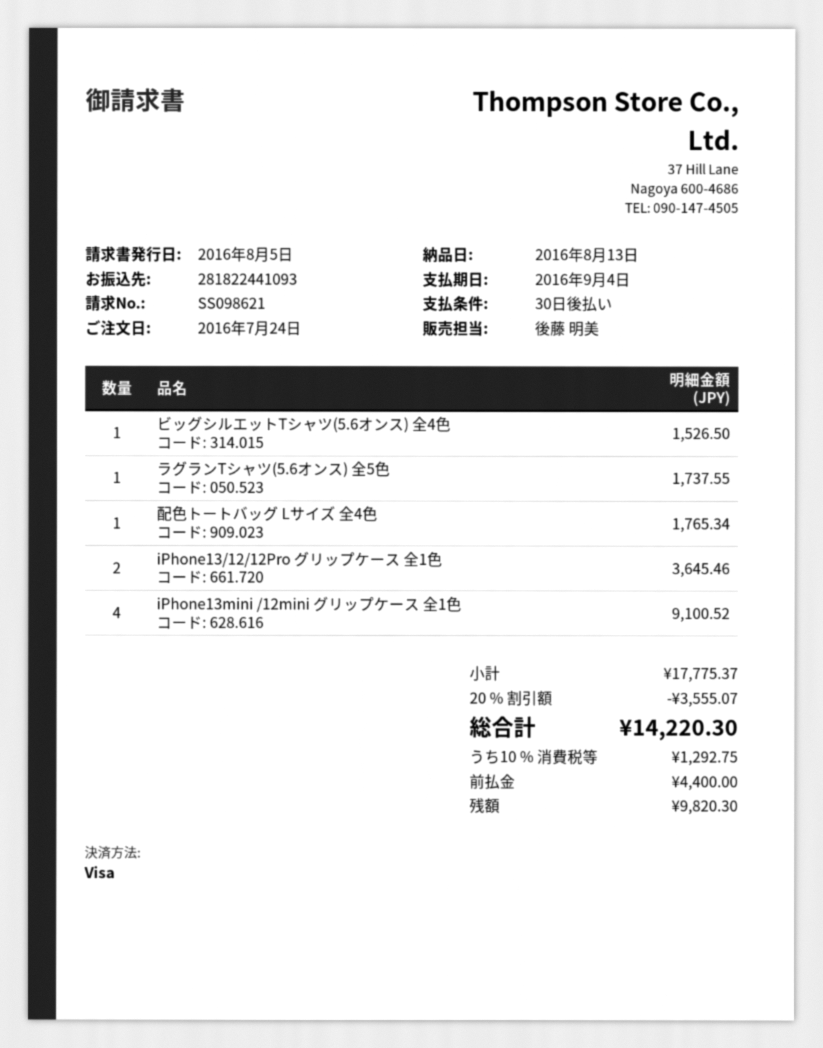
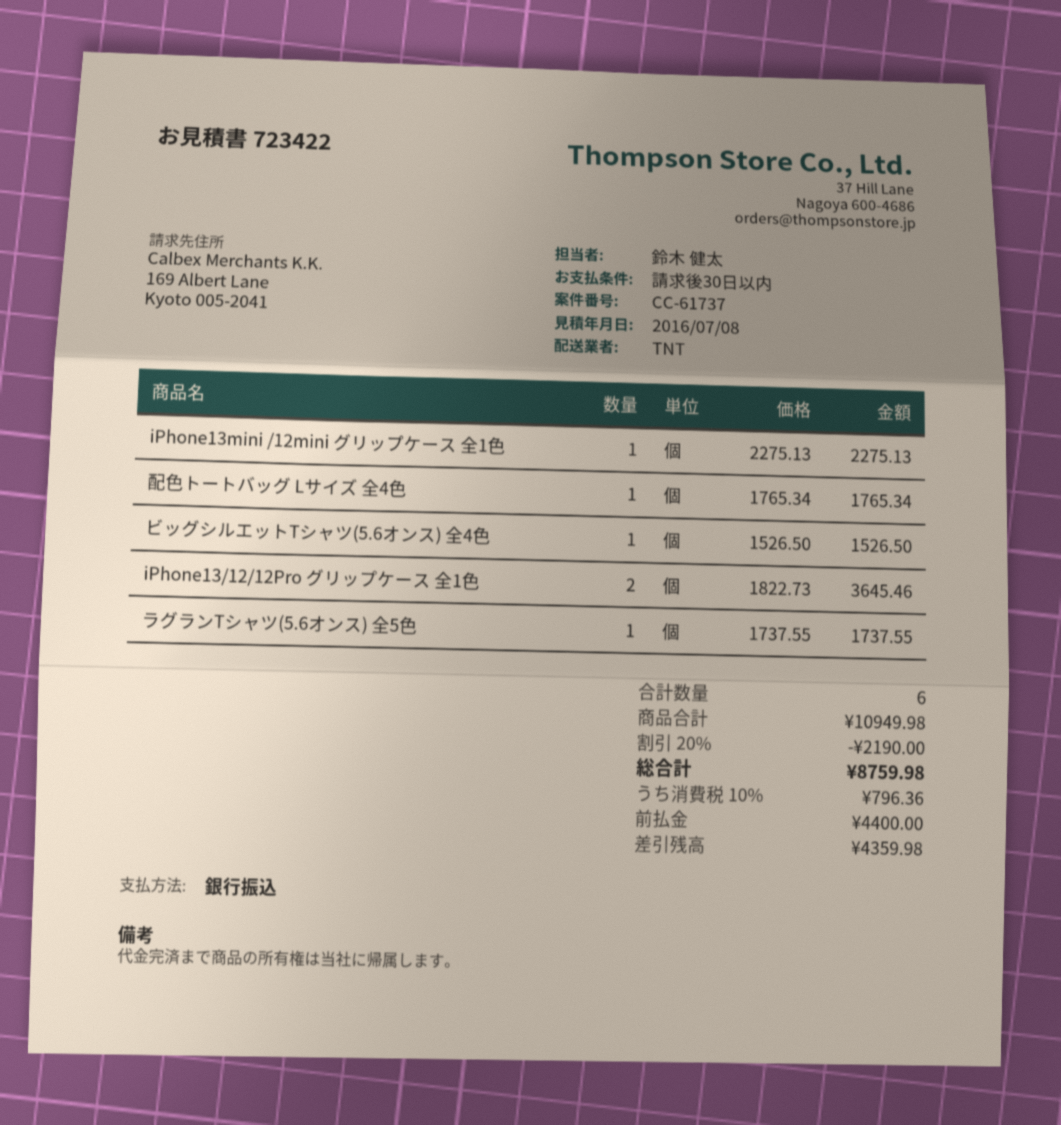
sales rep: 後藤 明美 -> 鈴木 健太
payment method: Visa -> bank transfer
iPhone13mini /12mini グリップケース 全1色: 4 for 9100.52 -> 1 for 2275.13
subtotal: 17775.37 -> 10949.98
discount: 20% = 3555.07 -> 20% = 2190.00
tax: 10% = 1292.75 -> 10% = 796.36
total: 14220.30 -> 8759.98
balance: 9820.30 -> 4359.98

